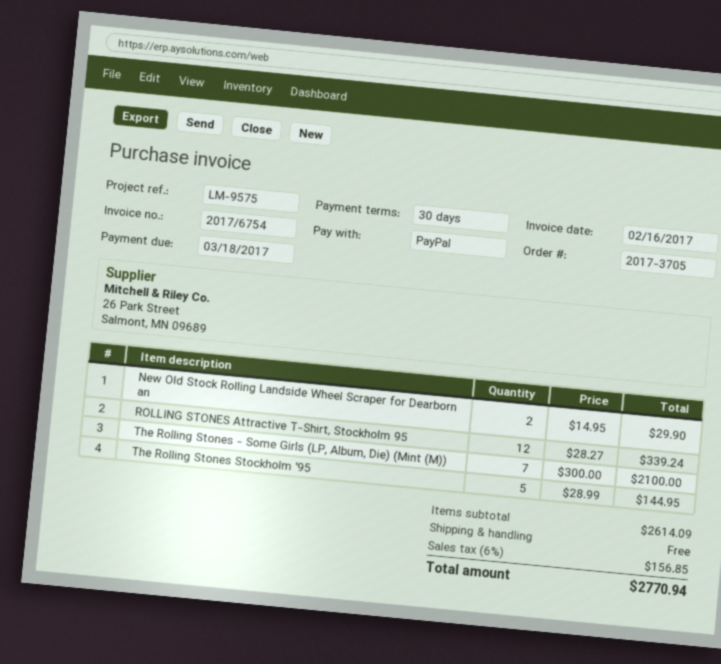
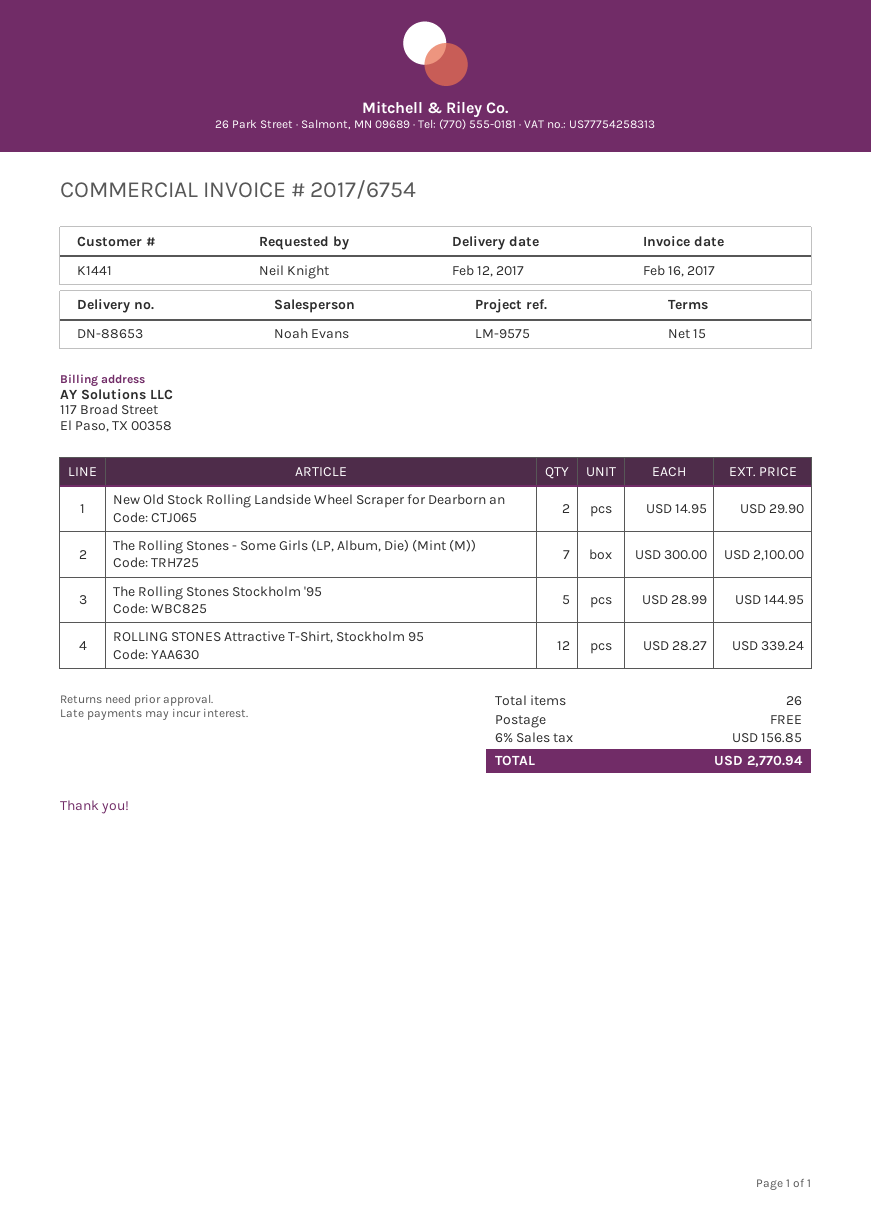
payment terms: 30 days -> 15 days

